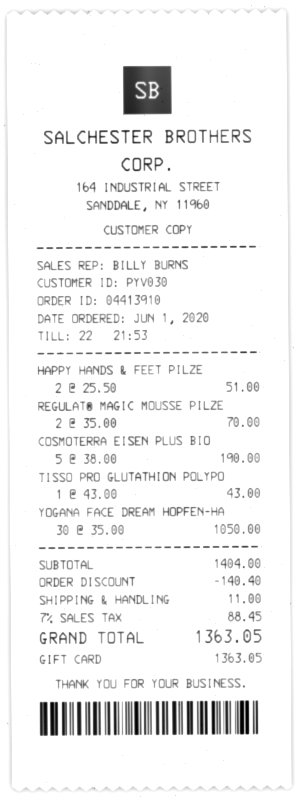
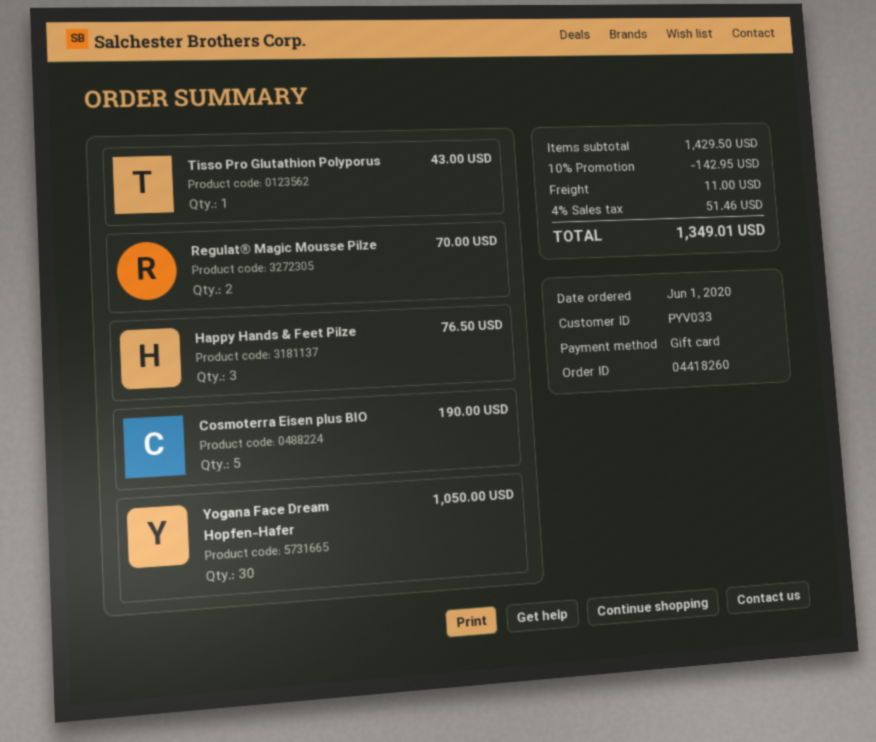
order number: 04413910 -> 04418260
customer number: PYV030 -> PYV033
HAPPY HANDS & FEET PILZE: 2 for 51.00 -> 3 for 76.50
subtotal: 1404.00 -> 1429.50
discount: 140.40 -> 142.95
tax: 7% = 88.45 -> 4% = 51.46
total: 1363.05 -> 1349.01

